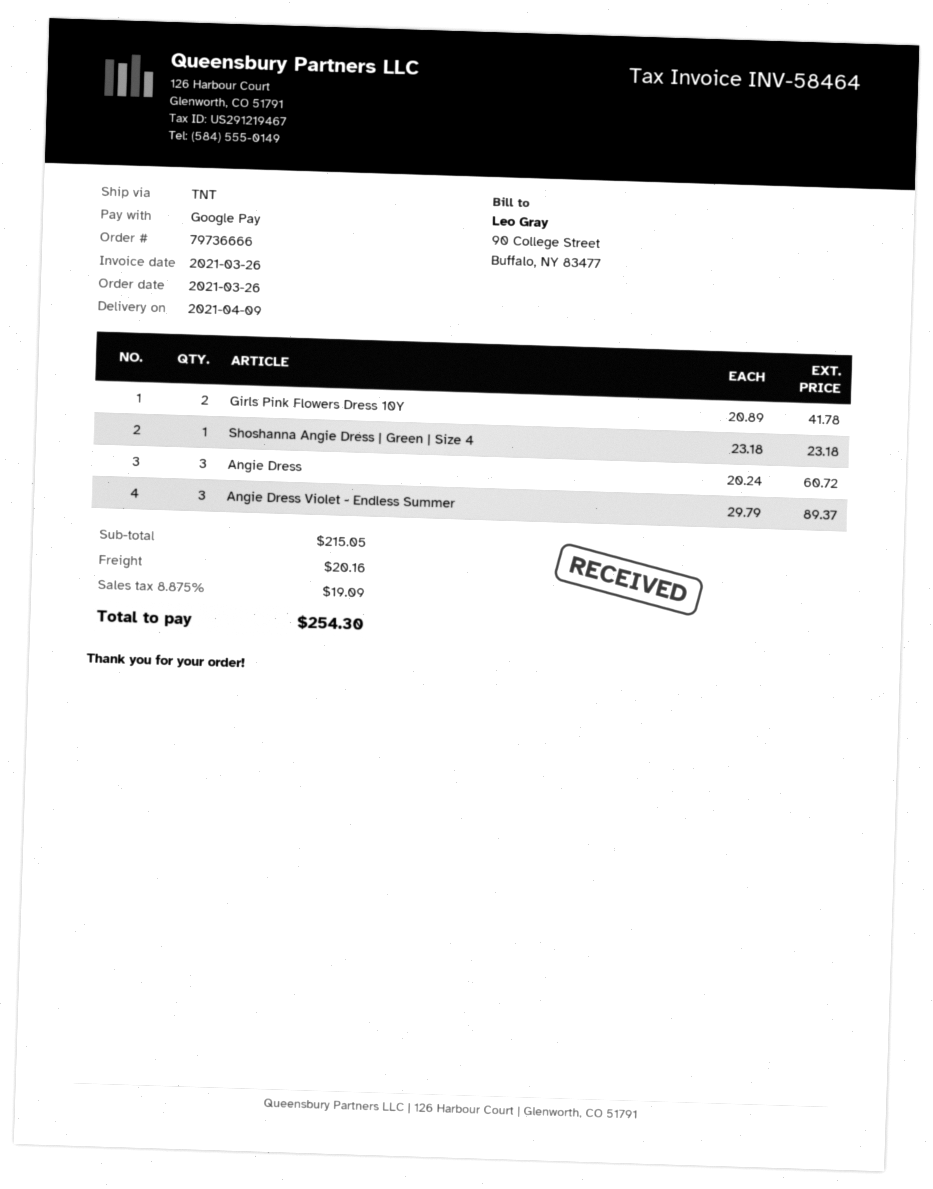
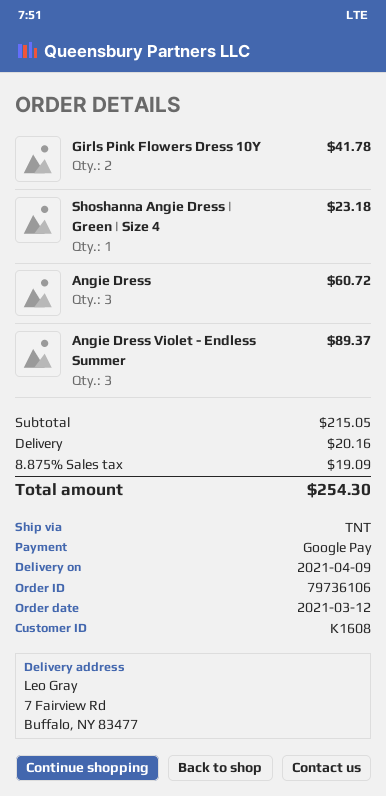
order number: 79736666 -> 79736106
order date: 2021-03-26 -> 2021-03-12

